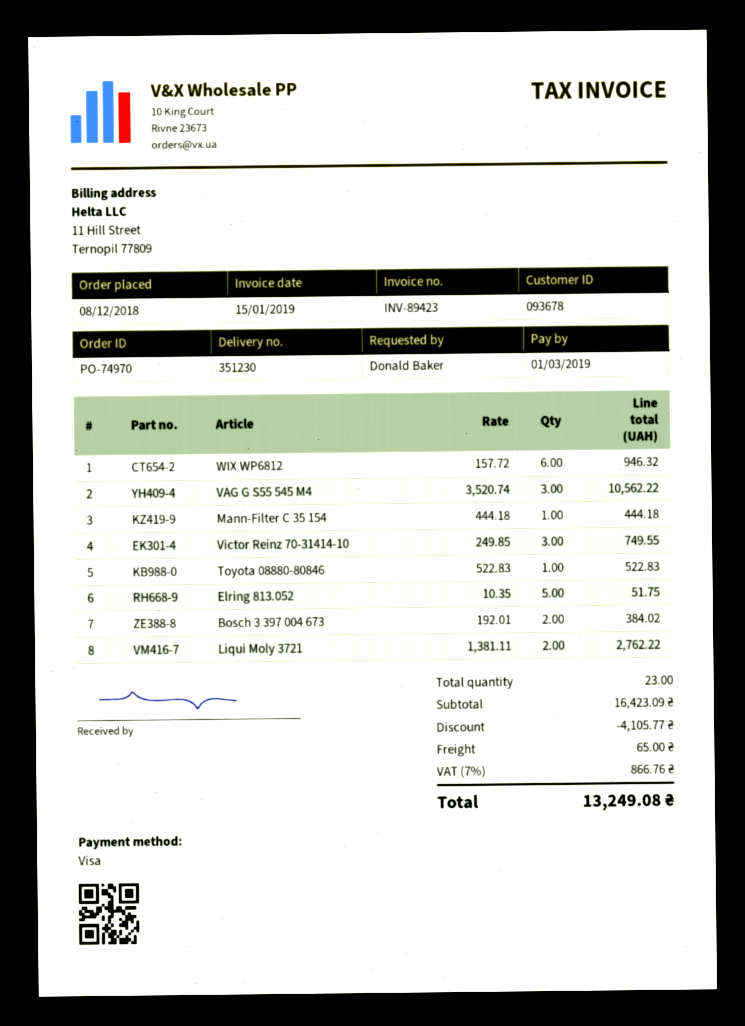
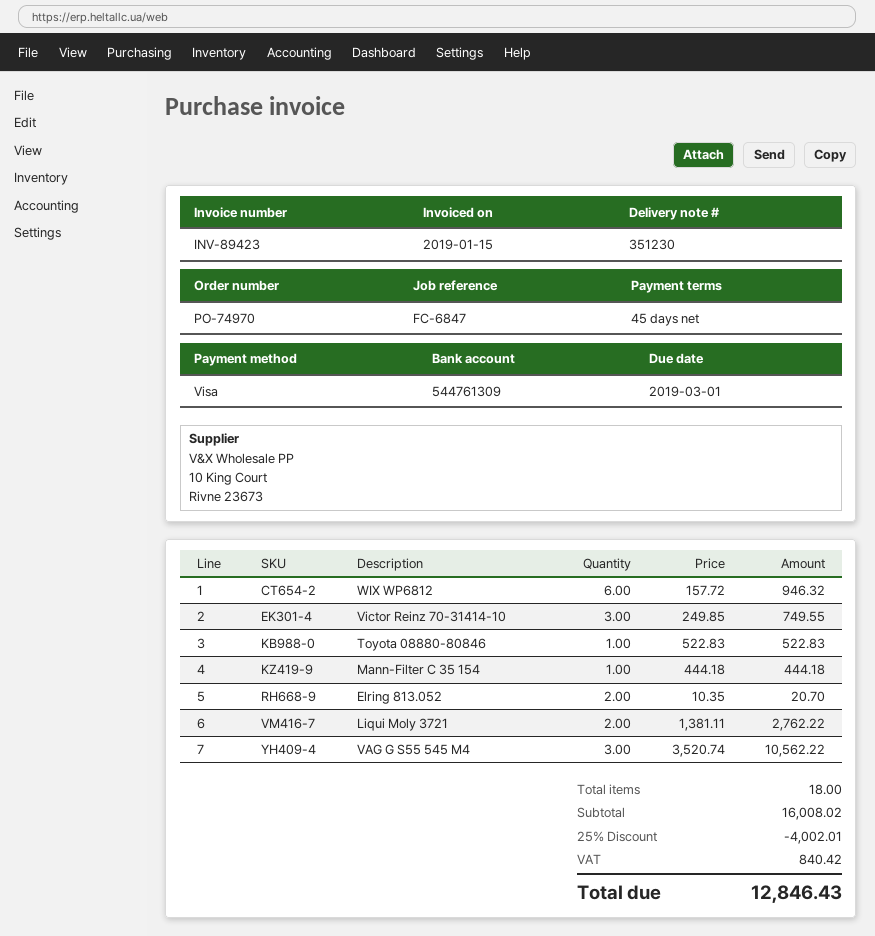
Elring 813.052: 5 x 10.35 = 51.75 -> 2 x 10.35 = 20.70
Bosch 3 397 004 673: 2 x 192.01 = 384.02 -> none
total quantity: 23 -> 18
subtotal: 16423.09 -> 16008.02
discount: 4105.77 -> 4002.01
shipping: 65.00 -> none
tax: 866.76 -> 840.42
total: 13249.08 -> 12846.43

